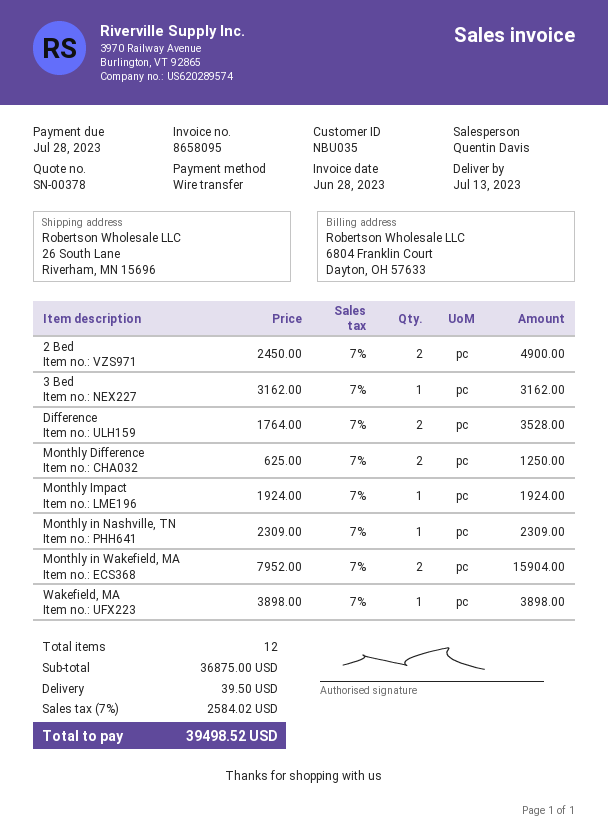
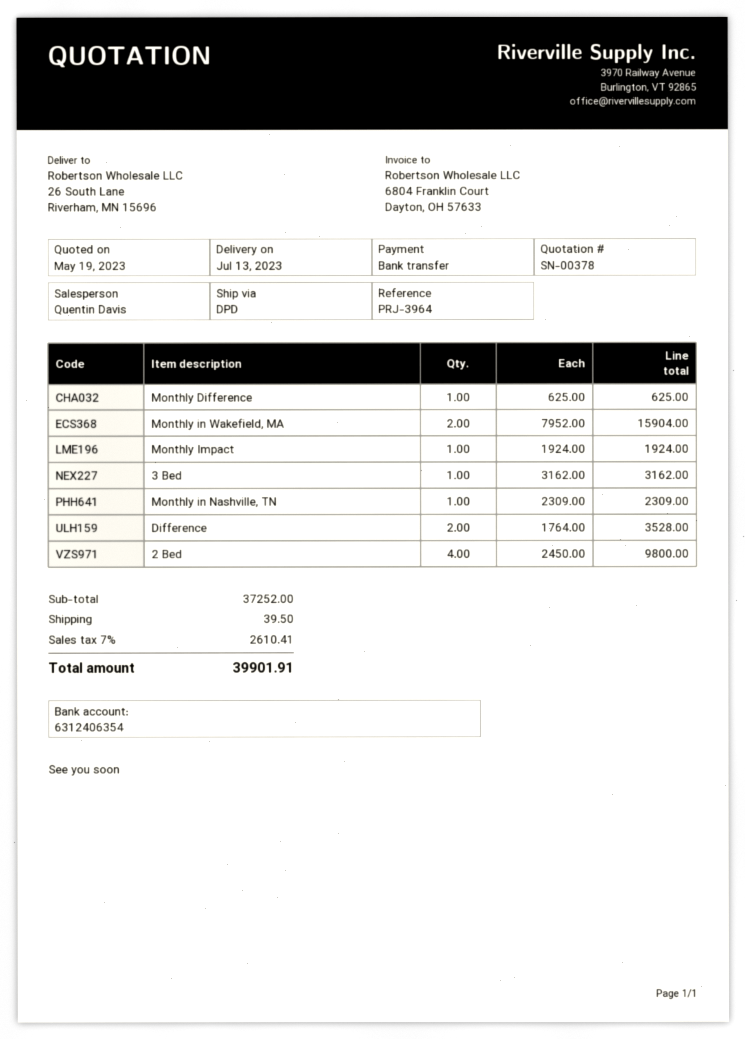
2 Bed: 2 x 2450.00 = 4900.00 -> 4 x 2450.00 = 9800.00
Monthly Difference: 2 x 625.00 = 1250.00 -> 1 x 625.00 = 625.00
Wakefield, MA: 1 x 3898.00 = 3898.00 -> none
subtotal: 36875.00 -> 37252.00
tax: 7% = 2584.02 -> 7% = 2610.41
total: 39498.52 -> 39901.91

